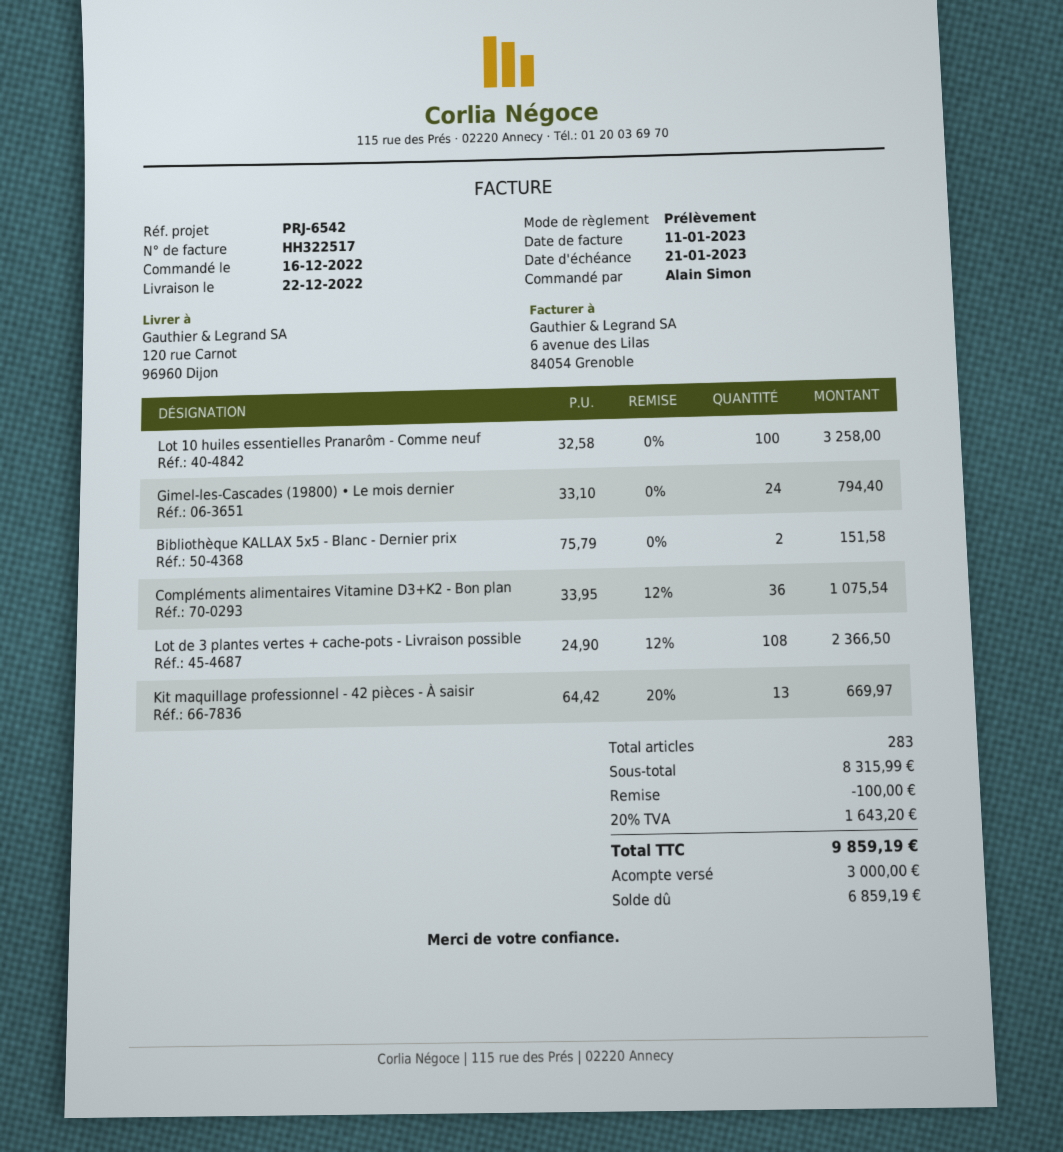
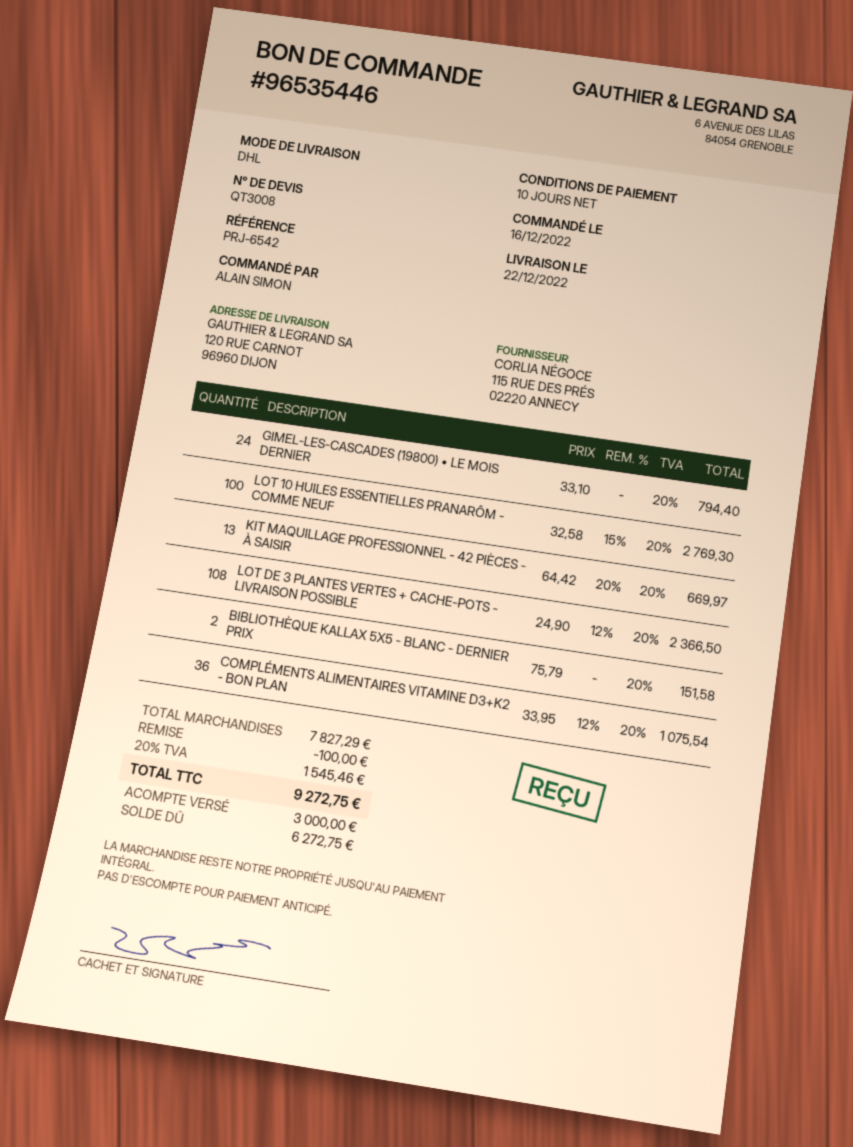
Lot 10 huiles essentielles Pranarôm - Comme neuf: 100 x 32.58 = 3258.00 -> 100 x 32.58 - 15% = 2769.30
subtotal: 8315.99 -> 7827.29
tax: 20% = 1643.20 -> 20% = 1545.46
total: 9859.19 -> 9272.75
balance: 6859.19 -> 6272.75

